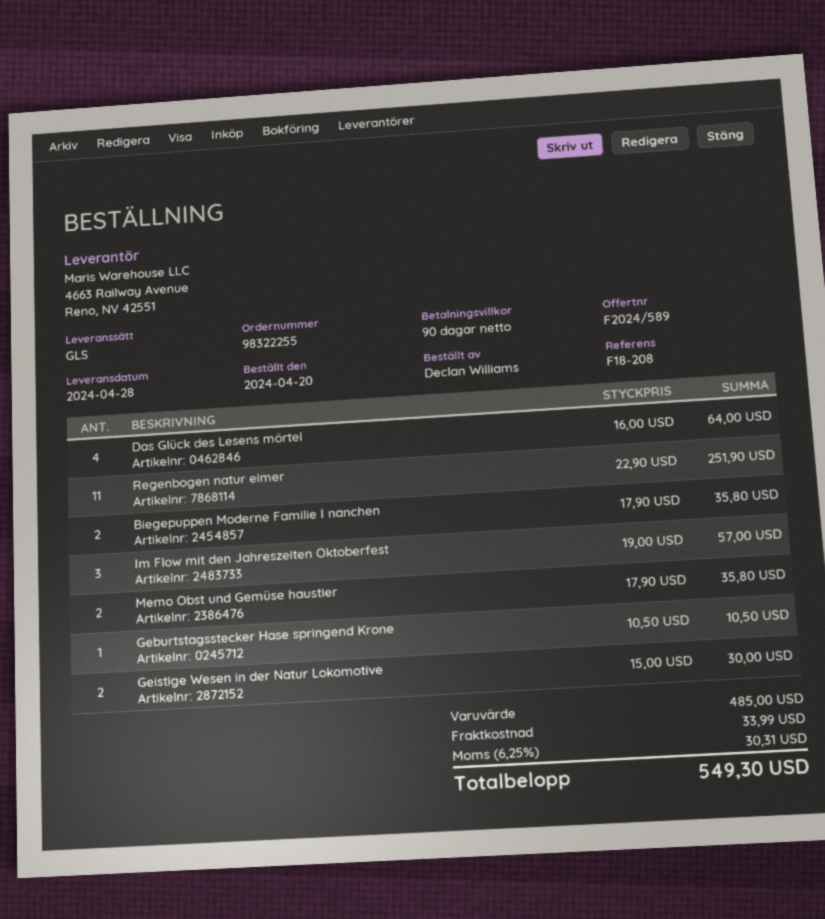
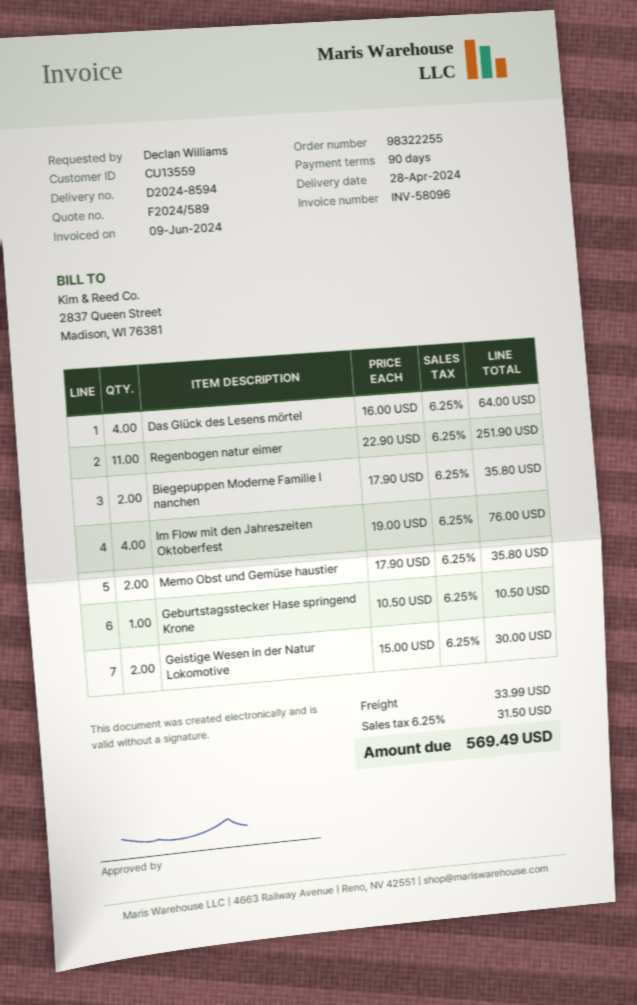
Im Flow mit den Jahreszeiten Oktoberfest: 3 x 19.00 = 57.00 -> 4 x 19.00 = 76.00
tax: 6.25% = 30.31 -> 6.25% = 31.50
total: 549.30 -> 569.49

